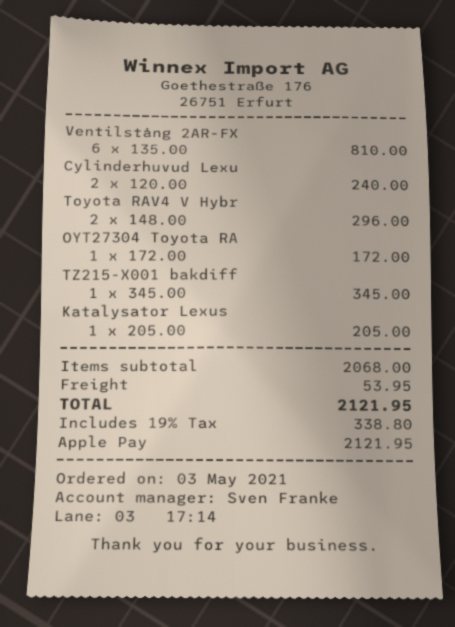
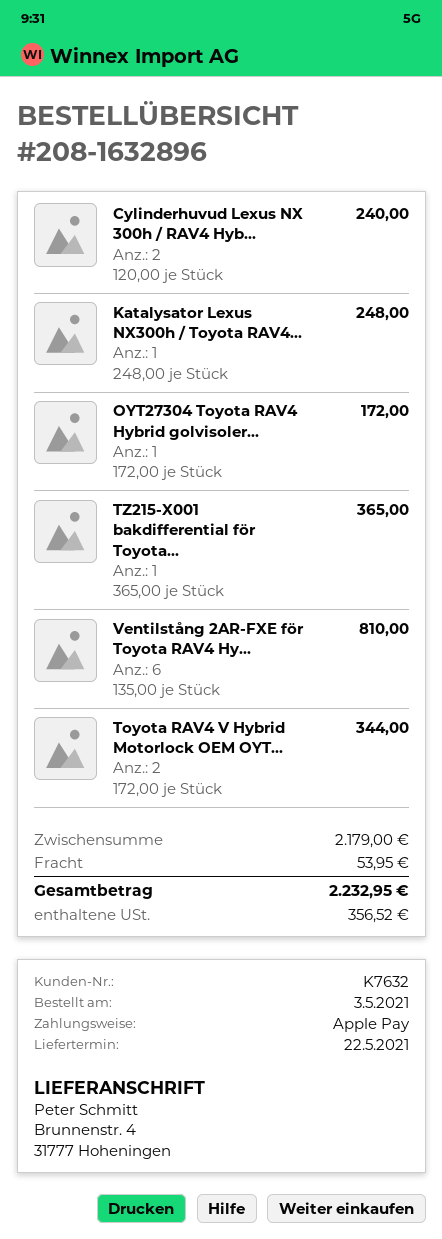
Toyota RAV4 V Hybr: 2 x 148.00 = 296.00 -> 2 x 172.00 = 344.00
TZ215-X001 bakdiff: 1 x 345.00 = 345.00 -> 1 x 365.00 = 365.00
Katalysator Lexus: 1 x 205.00 = 205.00 -> 1 x 248.00 = 248.00
subtotal: 2068.00 -> 2179.00
tax: 338.80 -> 356.52
total: 2121.95 -> 2232.95

